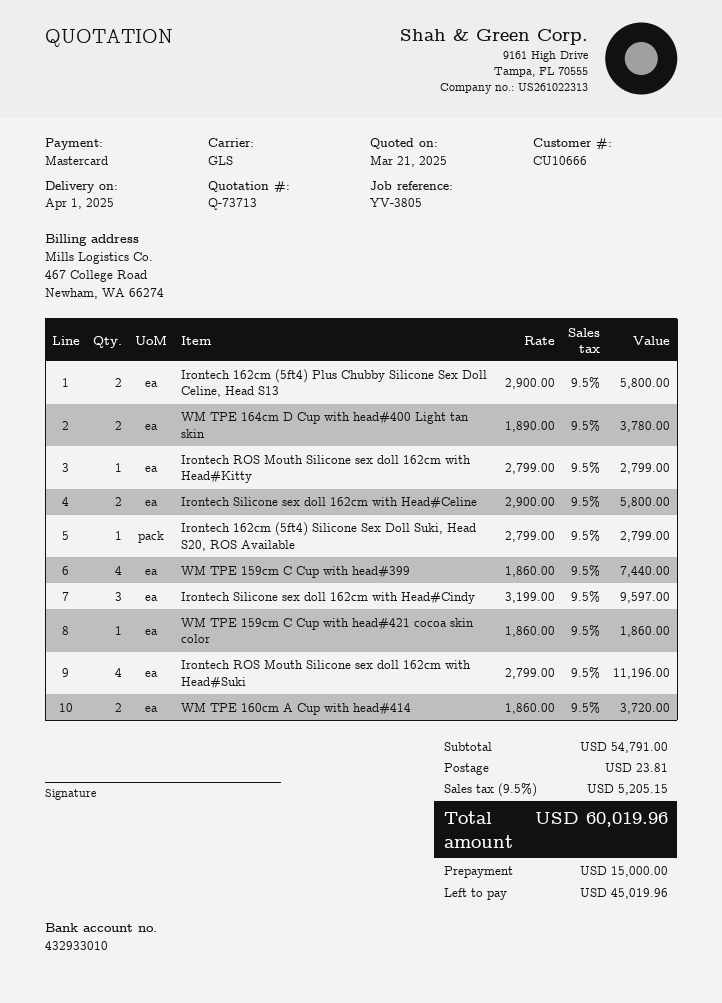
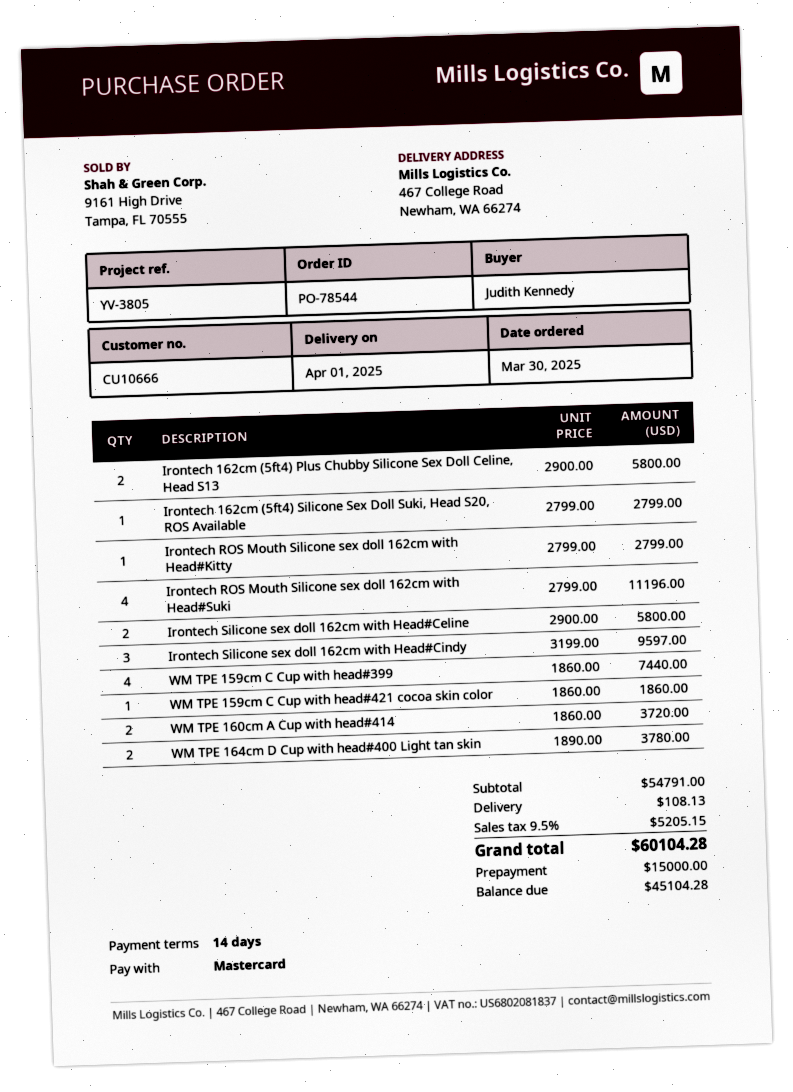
shipping: 23.81 -> 108.13
total: 60019.96 -> 60104.28
balance: 45019.96 -> 45104.28

